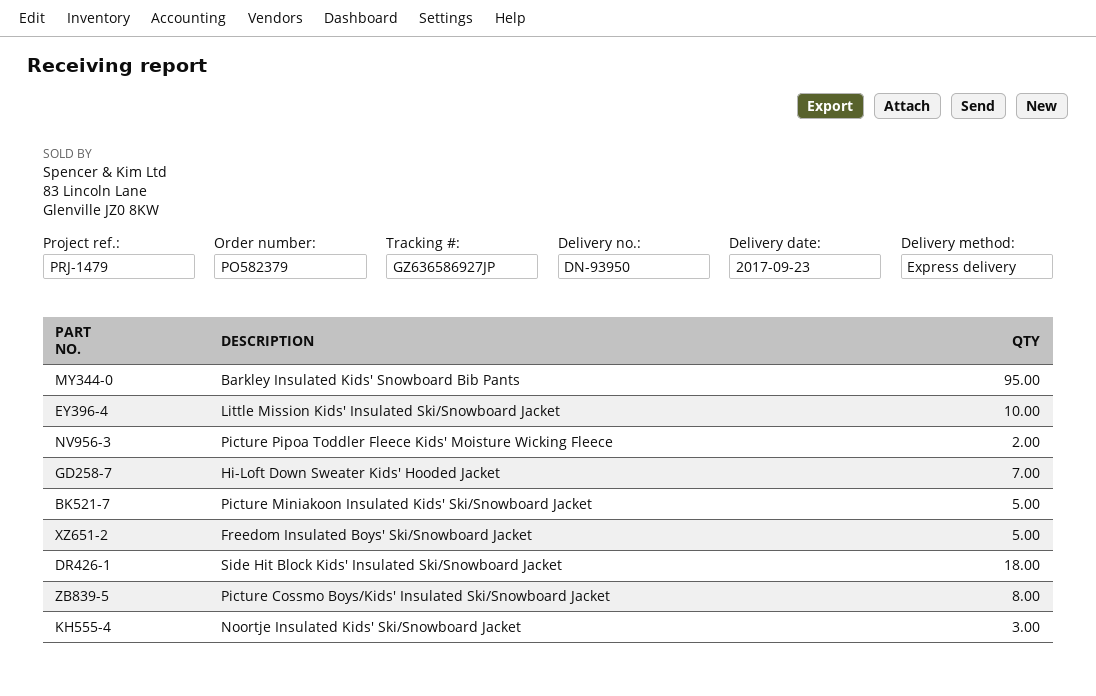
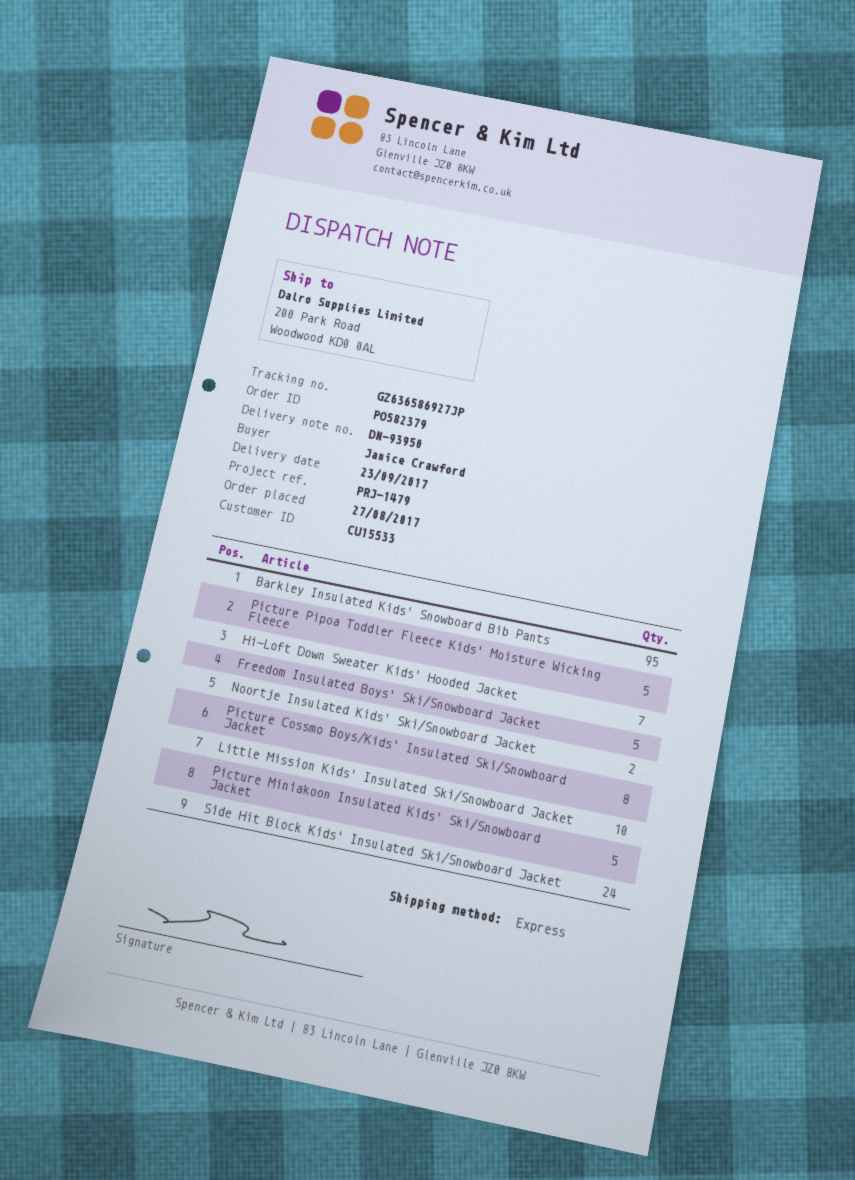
Picture Pipoa Toddler Fleece Kids' Moisture Wicking Fleece: 2 -> 5
Side Hit Block Kids' Insulated Ski/Snowboard Jacket: 18 -> 24
Noortje Insulated Kids' Ski/Snowboard Jacket: 3 -> 2

